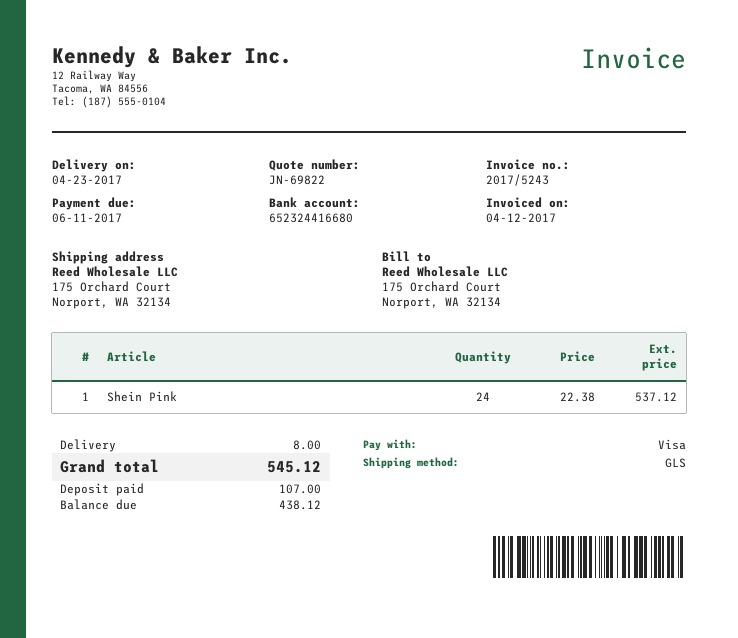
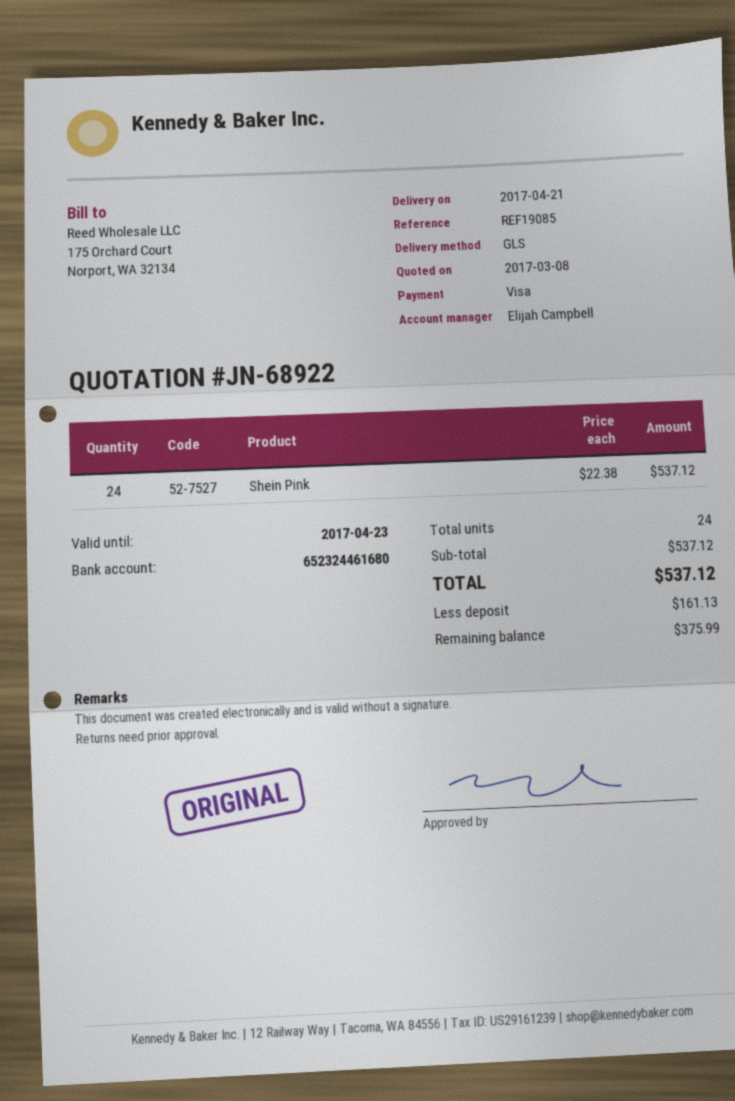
quote number: JN-69822 -> JN-68922
delivery date: 2017-04-23 -> 2017-04-21
bank account: 652324416680 -> 652324461680
shipping: 8.00 -> none
total: 545.12 -> 537.12
deposit: 107.00 -> 161.13
balance: 438.12 -> 375.99

